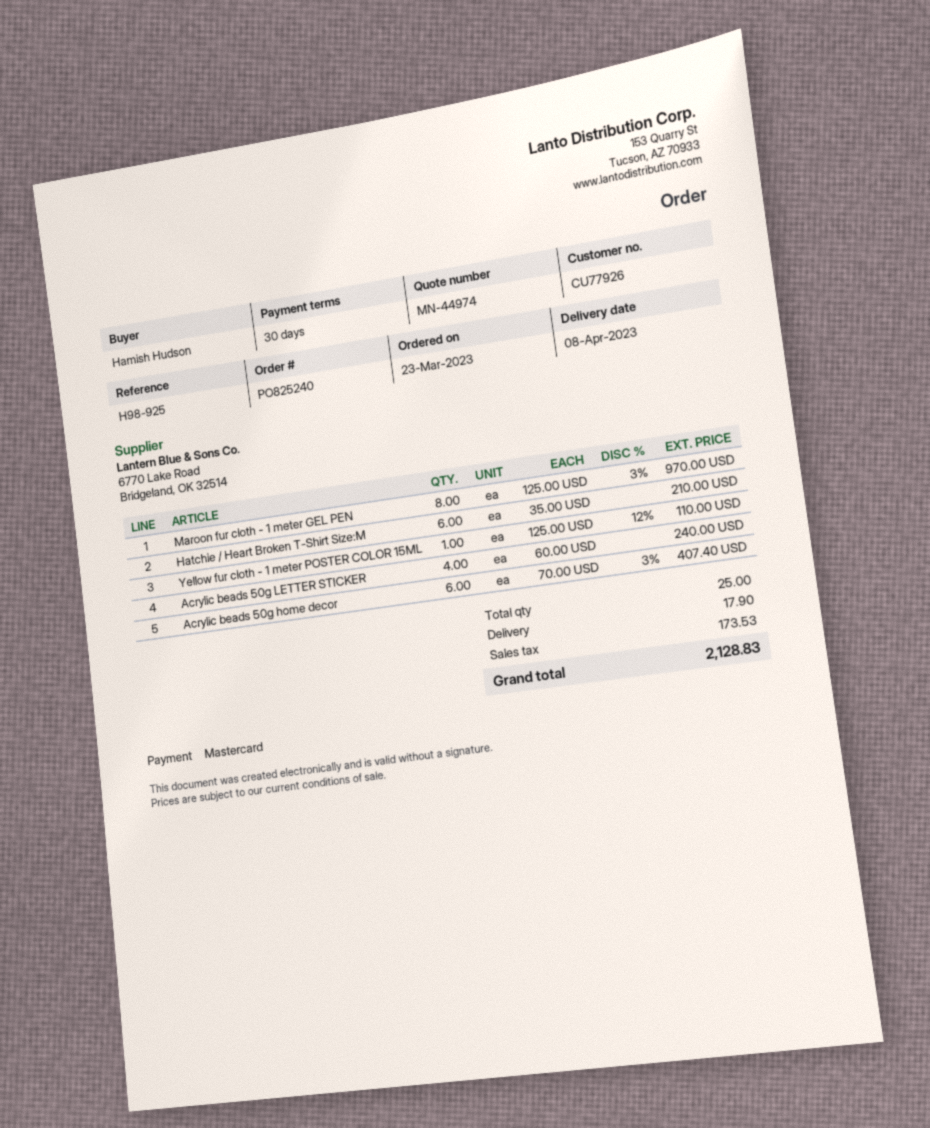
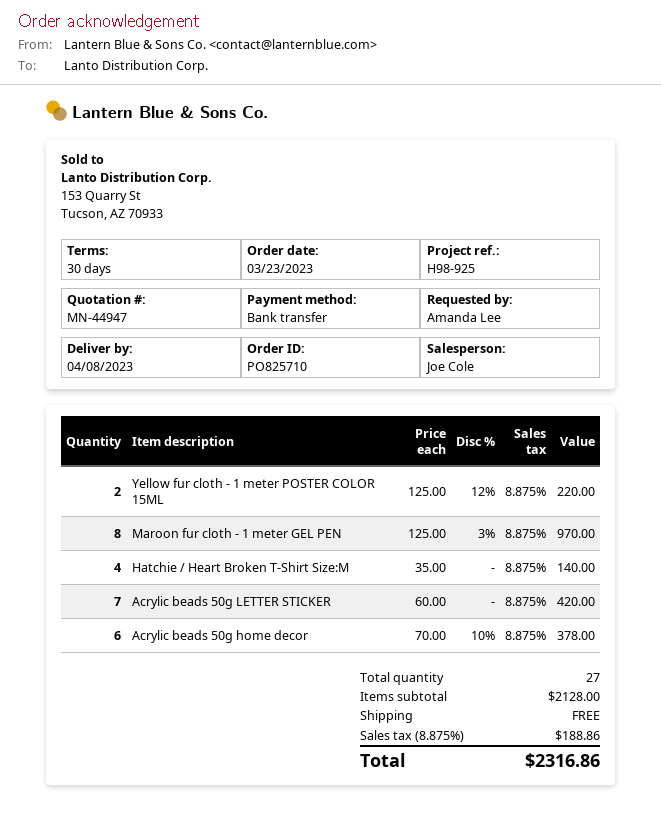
quote number: MN-44974 -> MN-44947
order number: PO825240 -> PO825710
ordered by: Hamish Hudson -> Amanda Lee
payment method: Mastercard -> bank transfer
Hatchie / Heart Broken T-Shirt Size:M: 6 x 35.00 = 210.00 -> 4 x 35.00 = 140.00
Yellow fur cloth - 1 meter POSTER COLOR 15ML: 1 x 125.00 - 12% = 110.00 -> 2 x 125.00 - 12% = 220.00
Acrylic beads 50g LETTER STICKER: 4 x 60.00 = 240.00 -> 7 x 60.00 = 420.00
Acrylic beads 50g home decor: 6 x 70.00 - 3% = 407.40 -> 6 x 70.00 - 10% = 378.00
total quantity: 25 -> 27
shipping: 17.90 -> 0.00
tax: 173.53 -> 188.86
total: 2128.83 -> 2316.86

